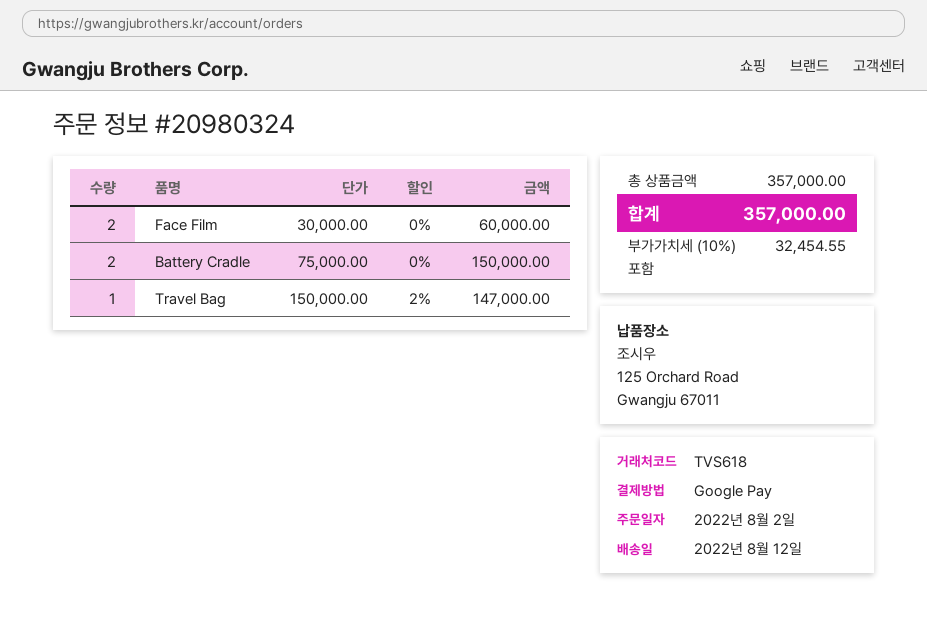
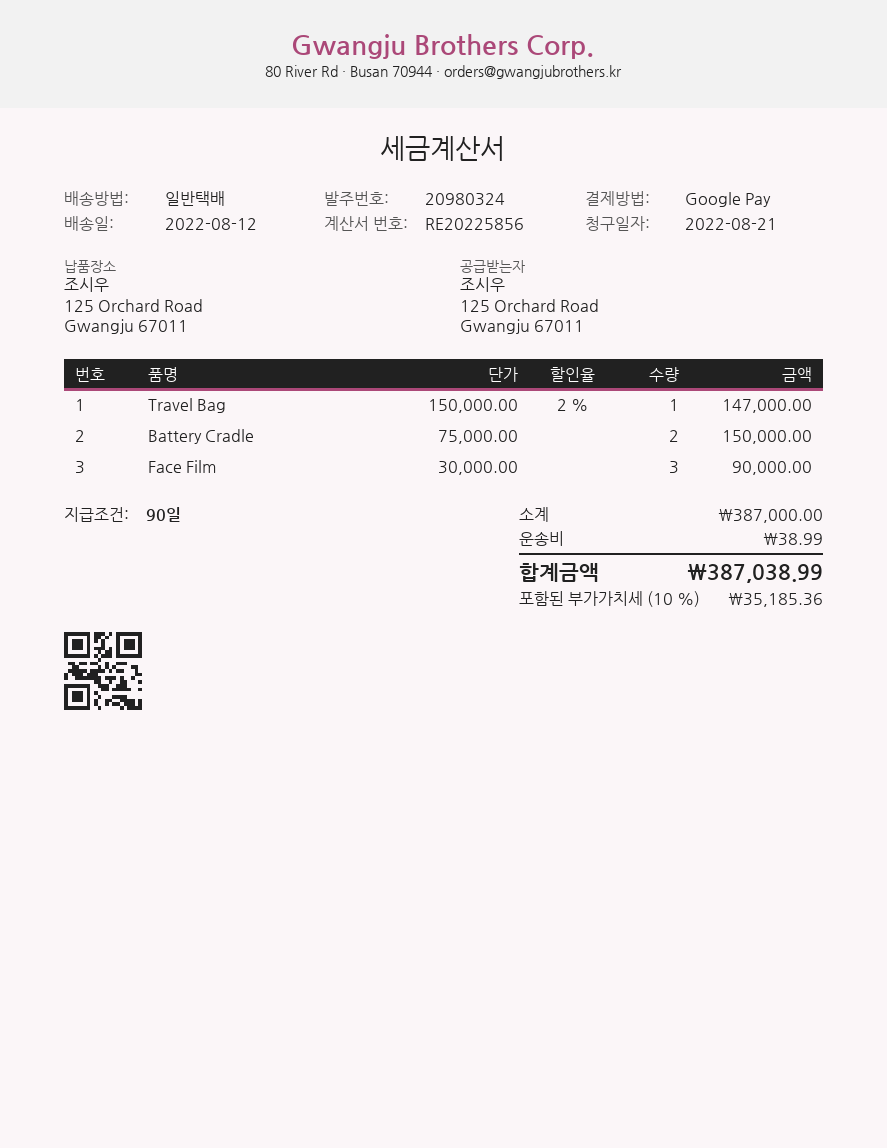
Face Film: 2 x 30000.00 = 60000.00 -> 3 x 30000.00 = 90000.00
subtotal: 357000.00 -> 387000.00
shipping: none -> 38.99
tax: 10% = 32454.55 -> 10% = 35185.36
total: 357000.00 -> 387038.99

